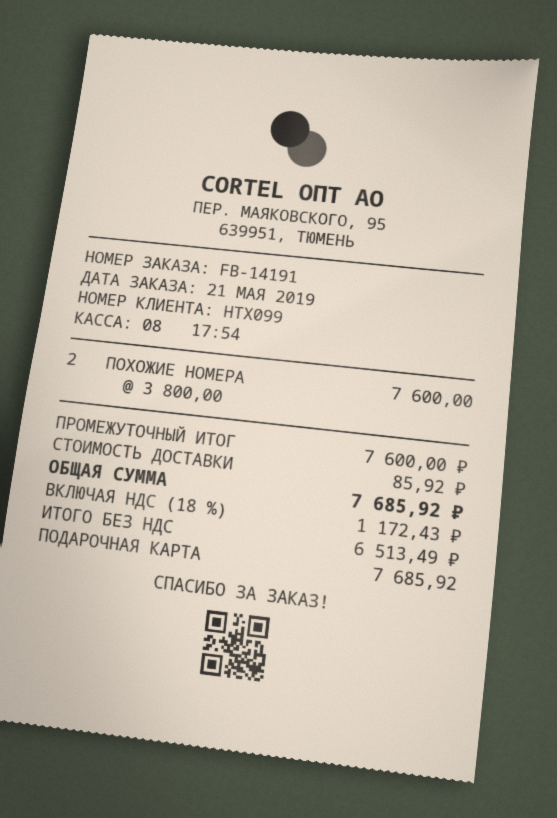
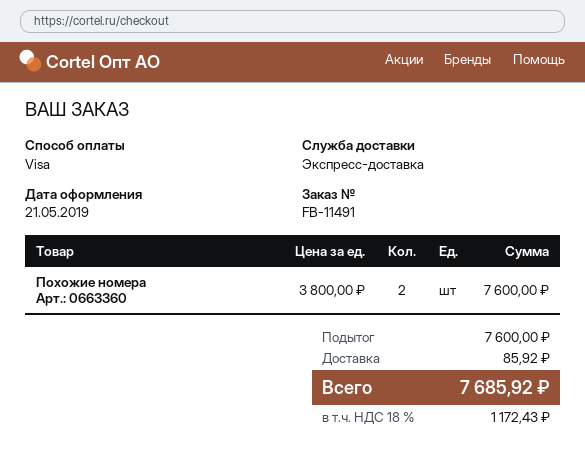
order number: FB-14191 -> FB-11491
payment method: gift card -> Visa

